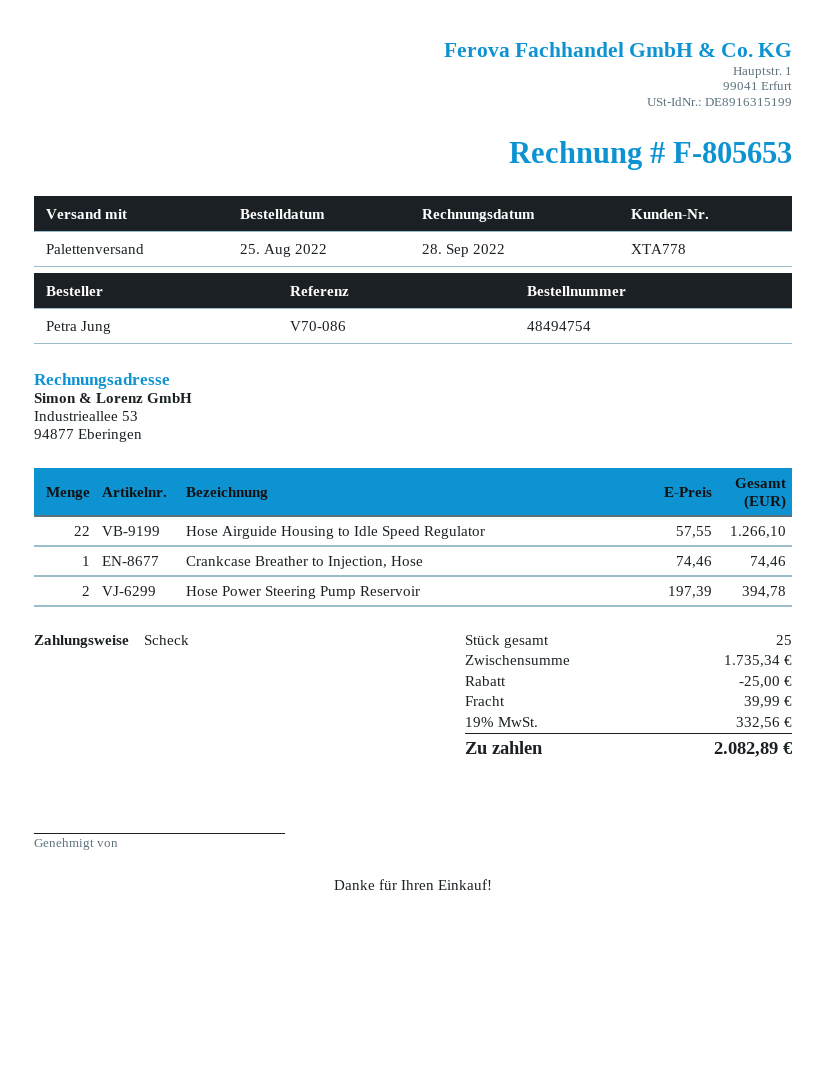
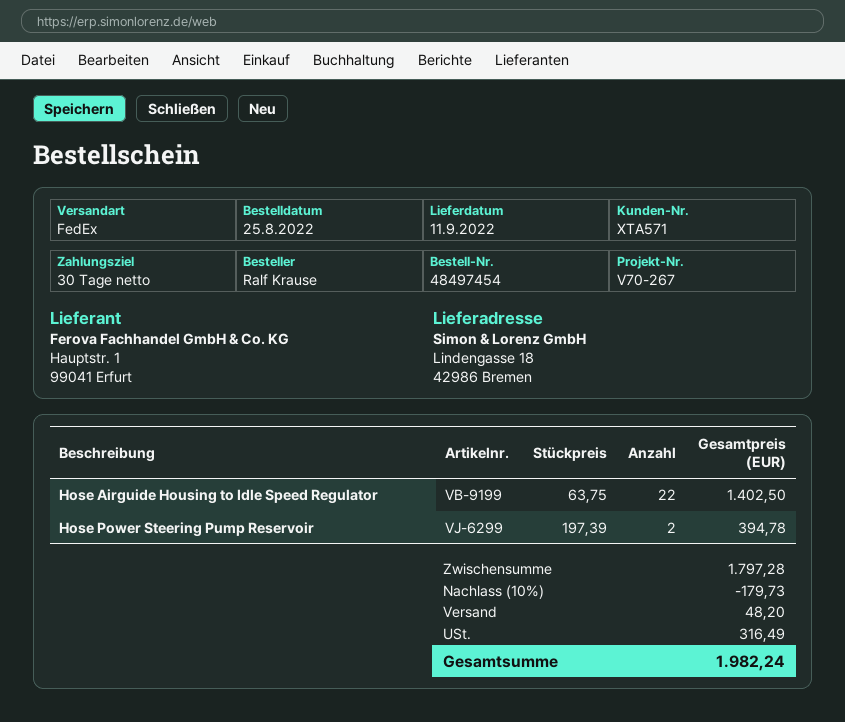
order number: 48494754 -> 48497454
customer number: XTA778 -> XTA571
reference: V70-086 -> V70-267
ordered by: Petra Jung -> Ralf Krause
shipping method: pallet freight -> FedEx
Hose Airguide Housing to Idle Speed Regulator: 22 x 57.55 = 1266.10 -> 22 x 63.75 = 1402.50
Crankcase Breather to Injection, Hose: 1 x 74.46 = 74.46 -> none
subtotal: 1735.34 -> 1797.28
discount: 25.00 -> 179.73
shipping: 39.99 -> 48.20
tax: 332.56 -> 316.49
total: 2082.89 -> 1982.24

